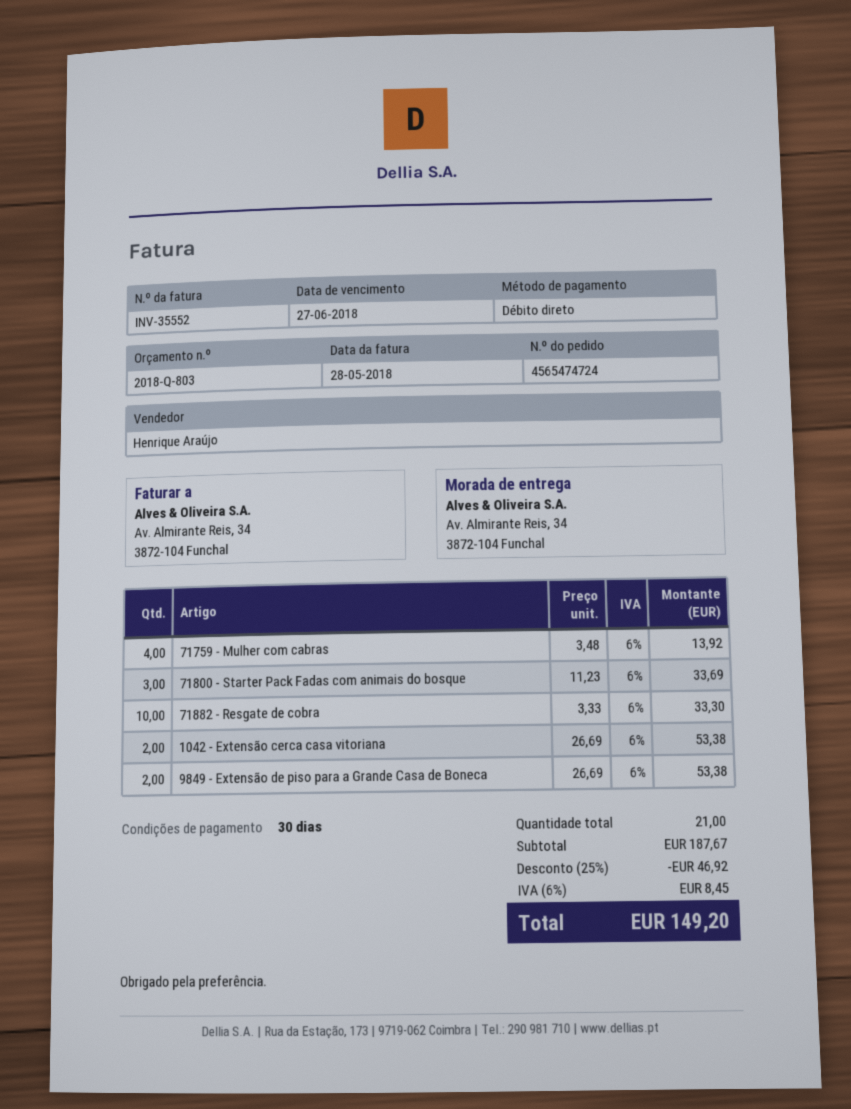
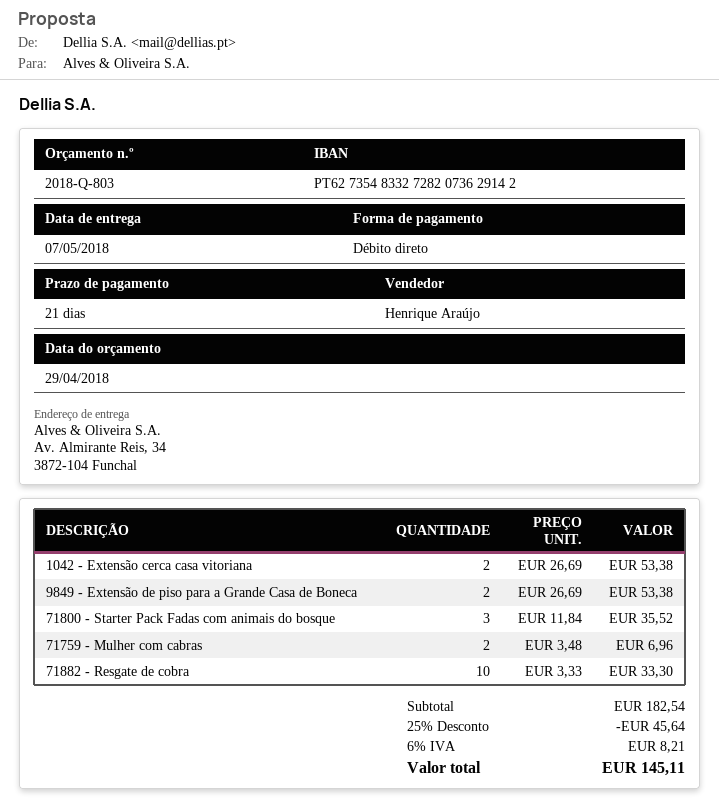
payment terms: 30 days -> 21 days
71759 - Mulher com cabras: 4 x 3.48 = 13.92 -> 2 x 3.48 = 6.96
71800 - Starter Pack Fadas com animais do bosque: 3 x 11.23 = 33.69 -> 3 x 11.84 = 35.52
subtotal: 187.67 -> 182.54
discount: 25% = 46.92 -> 25% = 45.64
tax: 6% = 8.45 -> 6% = 8.21
total: 149.20 -> 145.11

